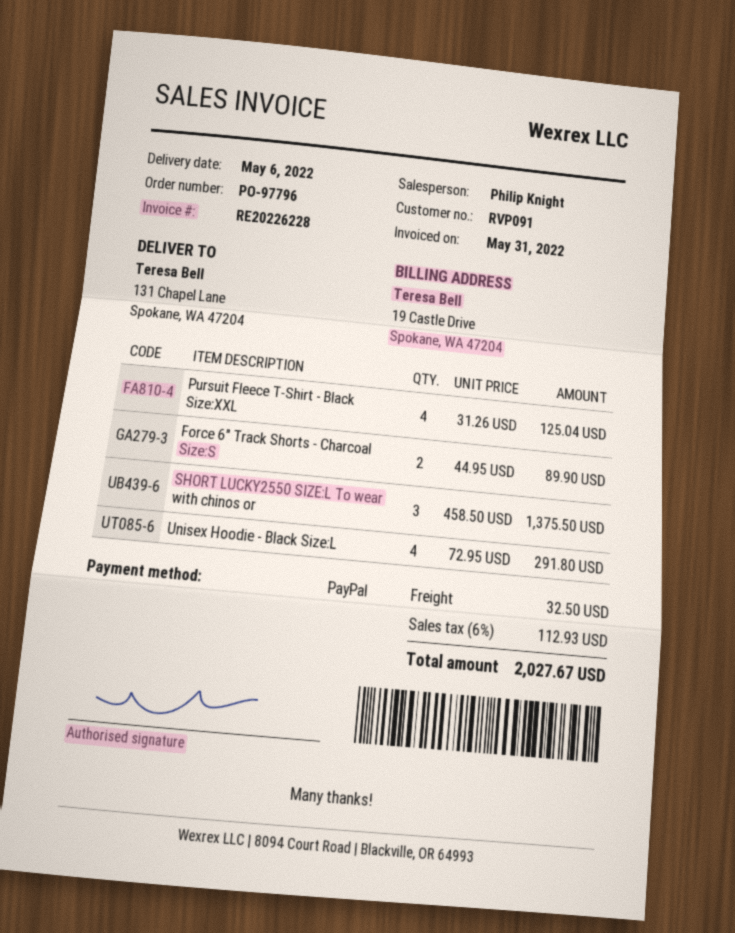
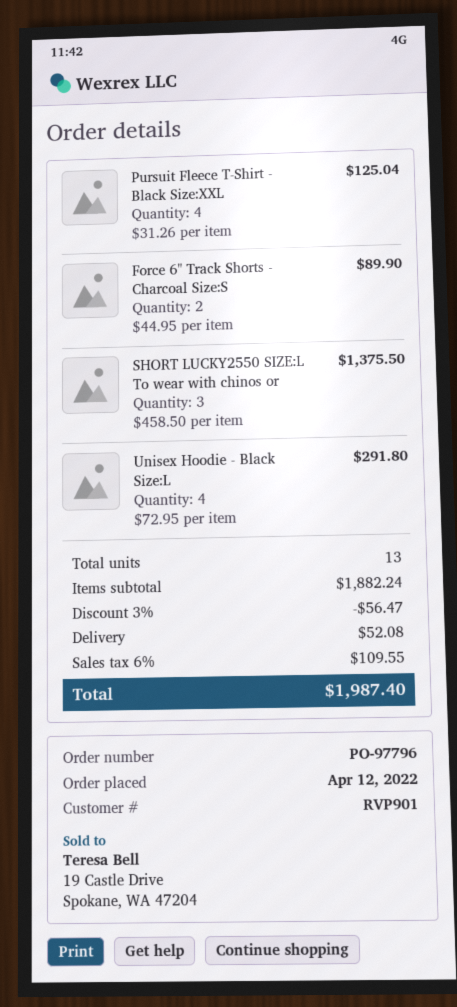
customer number: RVP091 -> RVP901
discount: none -> 3% = 56.47
shipping: 32.50 -> 52.08
tax: 6% = 112.93 -> 6% = 109.55
total: 2027.67 -> 1987.40

